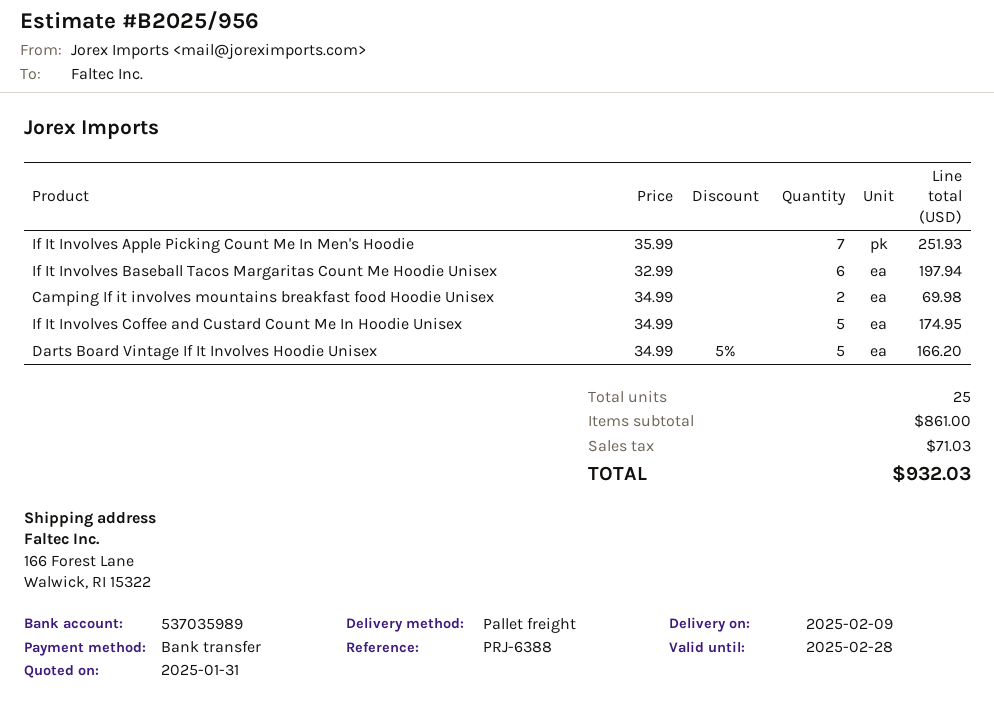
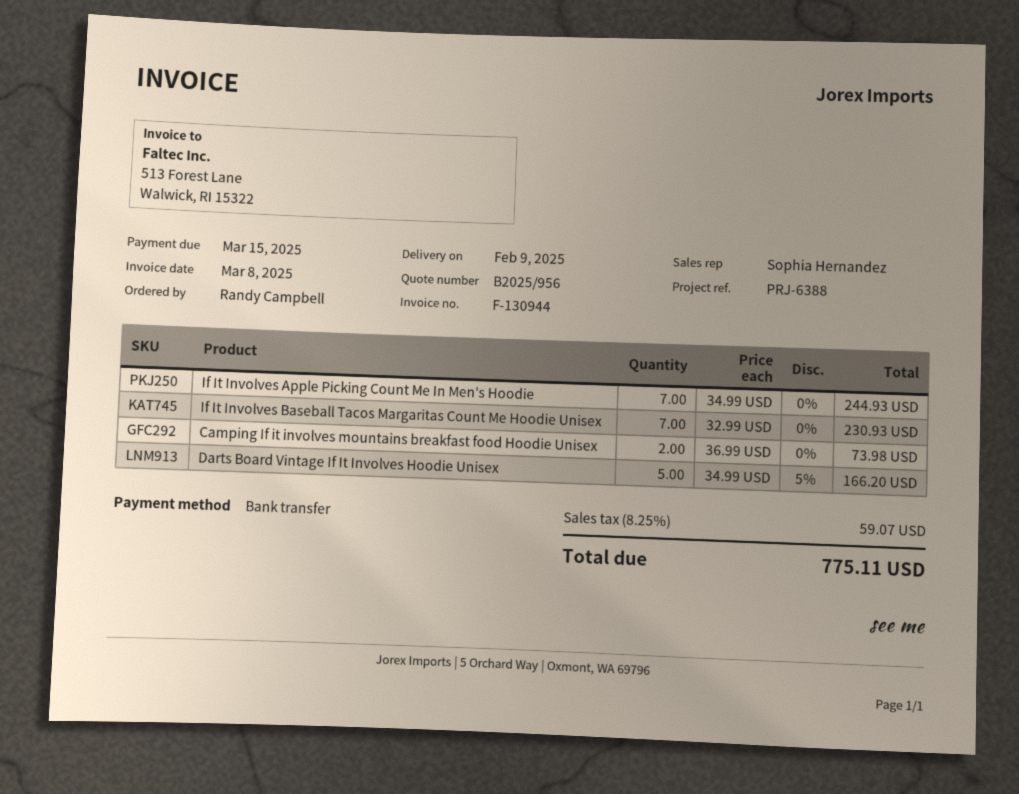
If It Involves Apple Picking Count Me In Men's Hoodie: 7 x 35.99 = 251.93 -> 7 x 34.99 = 244.93
If It Involves Baseball Tacos Margaritas Count Me Hoodie Unisex: 6 x 32.99 = 197.94 -> 7 x 32.99 = 230.93
Camping If it involves mountains breakfast food Hoodie Unisex: 2 x 34.99 = 69.98 -> 2 x 36.99 = 73.98
If It Involves Coffee and Custard Count Me In Hoodie Unisex: 5 x 34.99 = 174.95 -> none
tax: 71.03 -> 59.07
total: 932.03 -> 775.11

